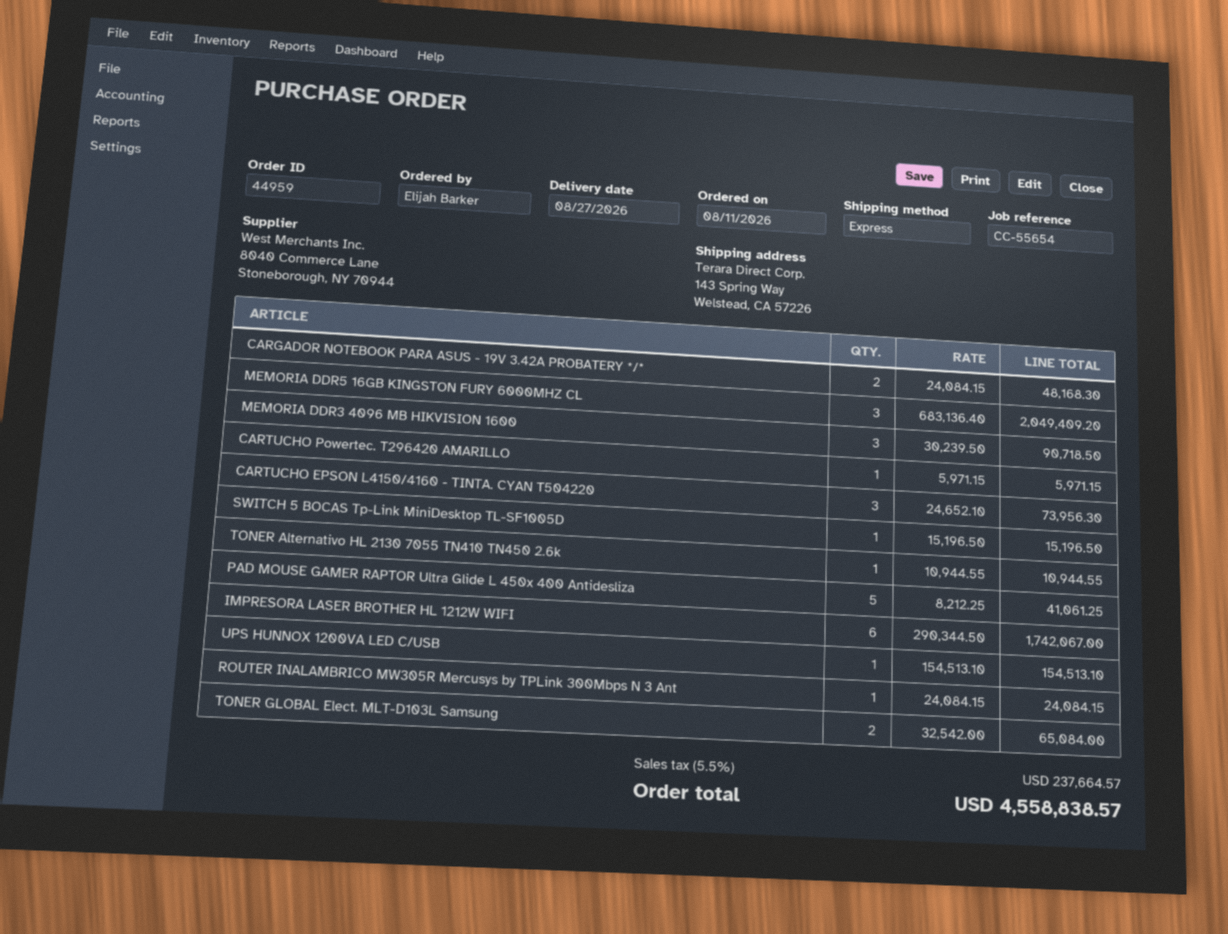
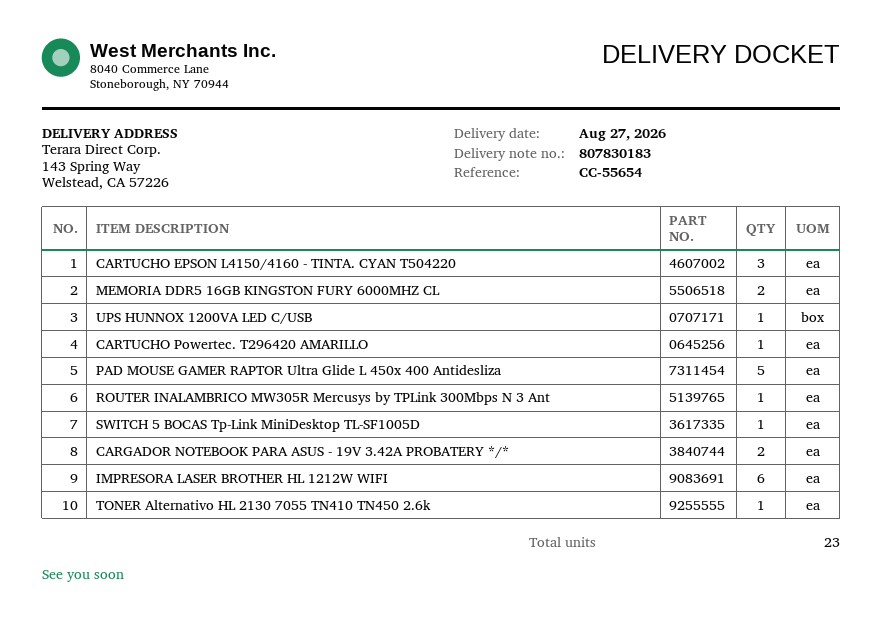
MEMORIA DDR5 16GB KINGSTON FURY 6000MHZ CL: 3 -> 2
MEMORIA DDR3 4096 MB HIKVISION 1600: 3 -> none
TONER GLOBAL Elect. MLT-D103L Samsung: 2 -> none

